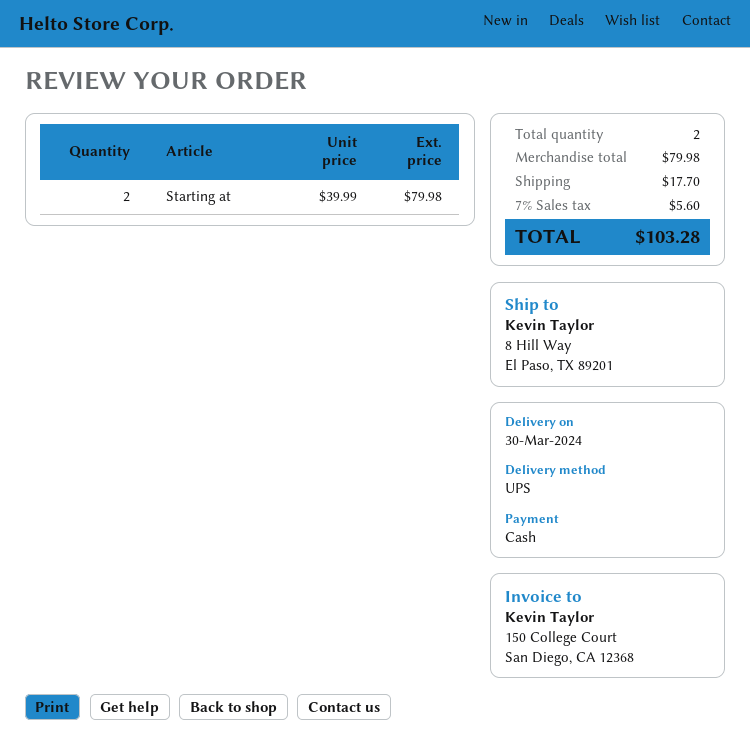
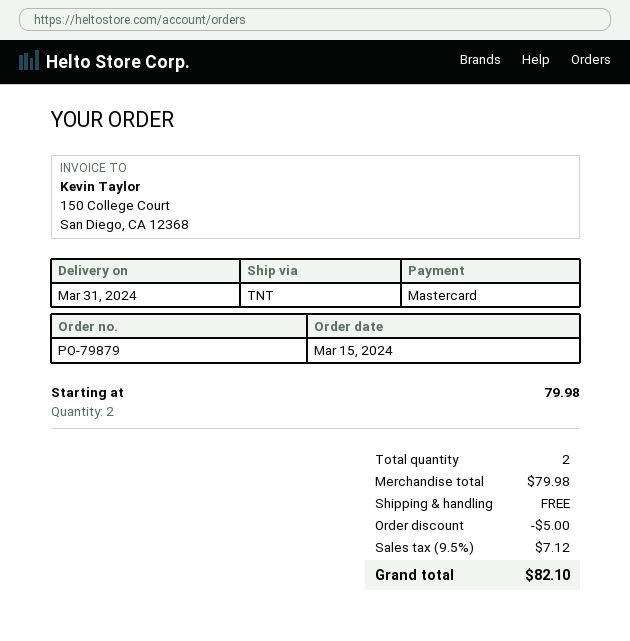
delivery date: 2024-03-30 -> 2024-03-31
payment method: cash -> Mastercard
shipping method: UPS -> TNT
discount: none -> 5.00
shipping: 17.70 -> 0.00
tax: 7% = 5.60 -> 9.5% = 7.12
total: 103.28 -> 82.10

